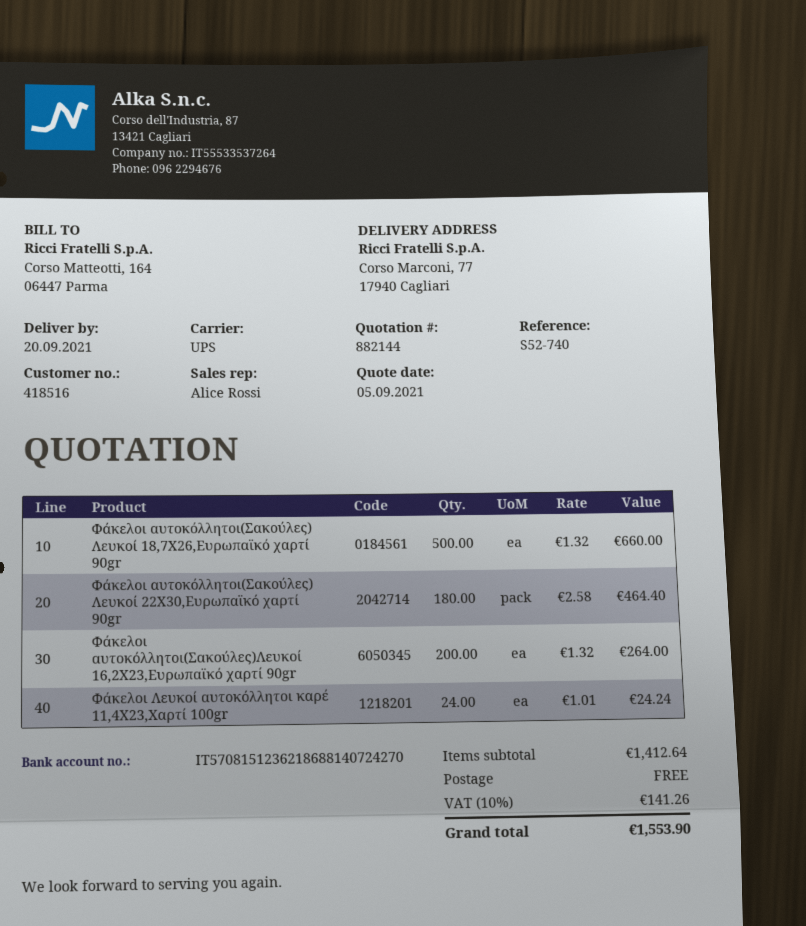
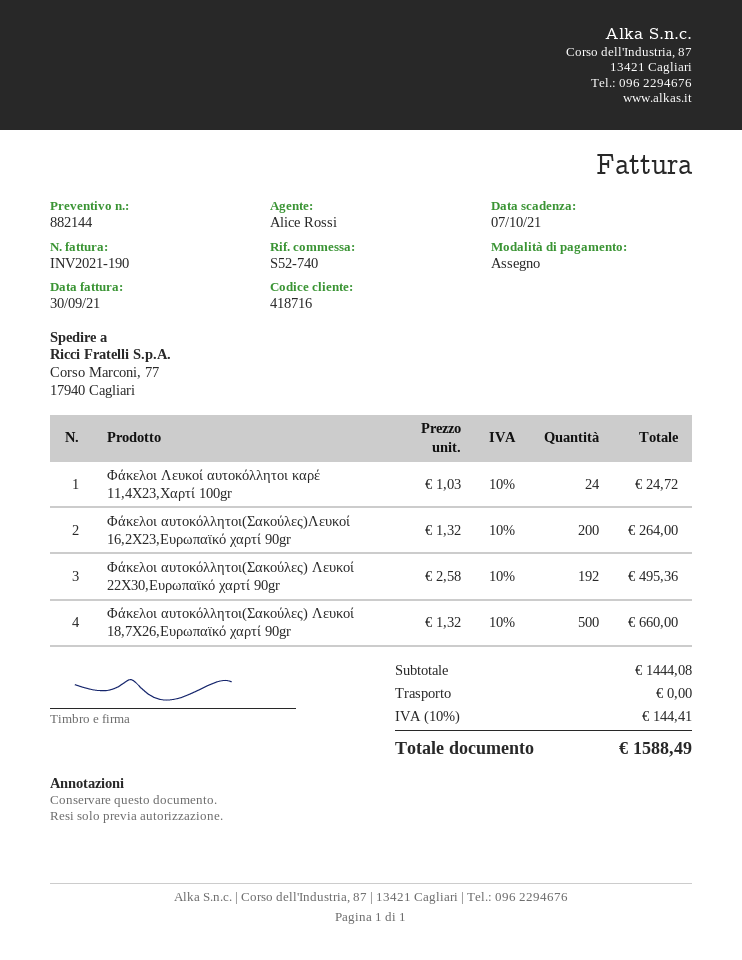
customer number: 418516 -> 418716
Φάκελοι αυτοκόλλητοι(Σακούλες) Λευκοί 22Χ30,Ευρωπαϊκό χαρτί 90gr: 180 x 2.58 = 464.40 -> 192 x 2.58 = 495.36
Φάκελοι Λευκοί αυτοκόλλητοι καρέ 11,4Χ23,Χαρτί 100gr: 24 x 1.01 = 24.24 -> 24 x 1.03 = 24.72
subtotal: 1412.64 -> 1444.08
tax: 10% = 141.26 -> 10% = 144.41
total: 1553.90 -> 1588.49

